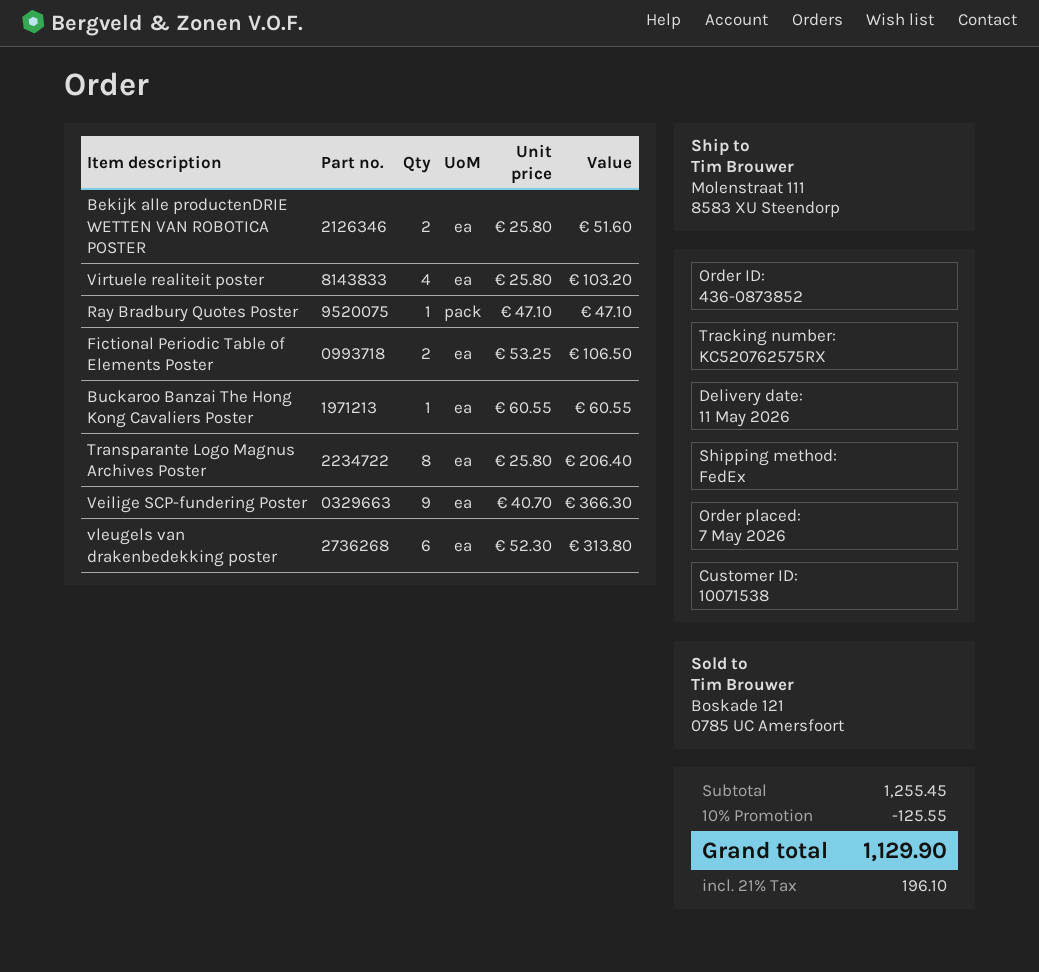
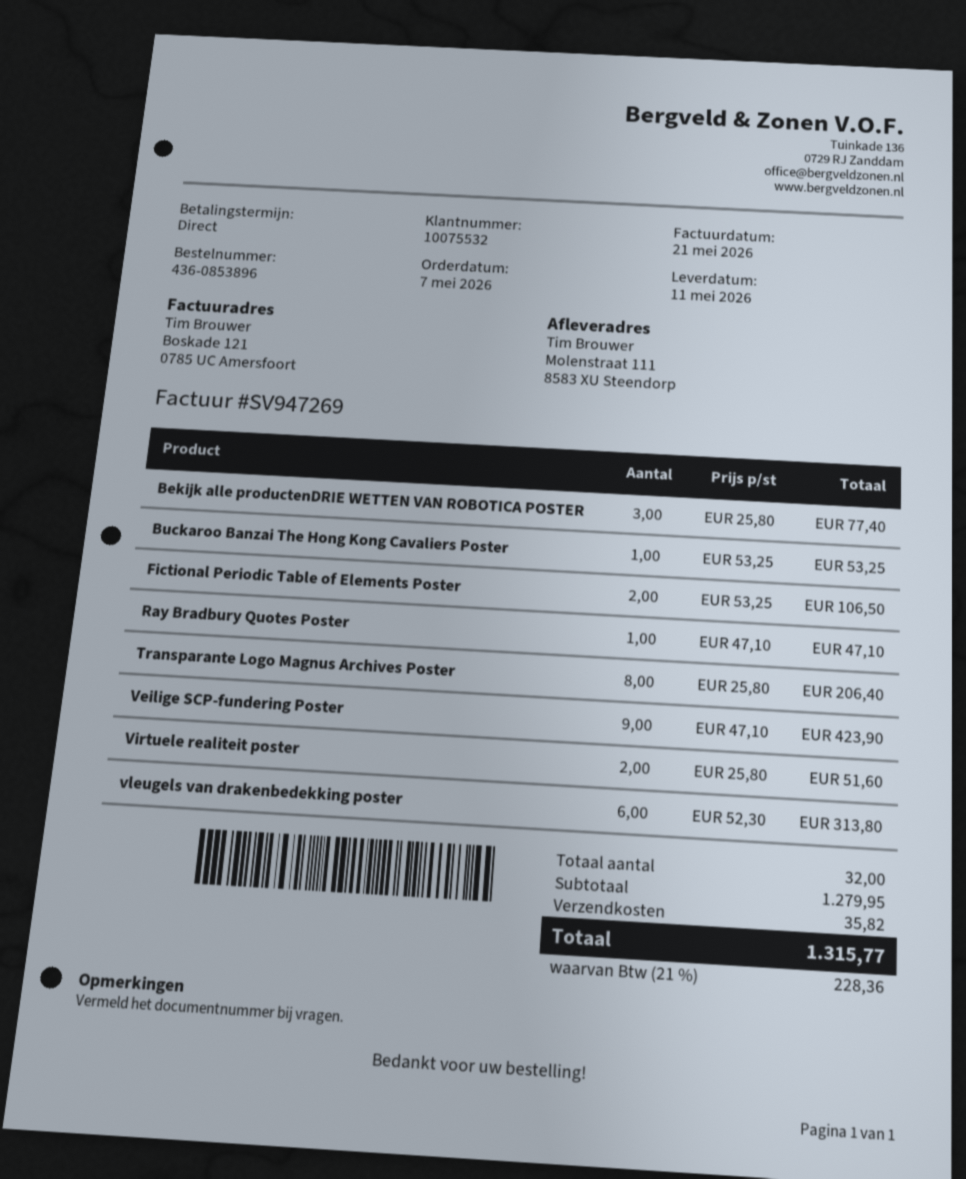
order number: 436-0873852 -> 436-0853896
customer number: 10071538 -> 10075532
Bekijk alle productenDRIE WETTEN VAN ROBOTICA POSTER: 2 x 25.80 = 51.60 -> 3 x 25.80 = 77.40
Virtuele realiteit poster: 4 x 25.80 = 103.20 -> 2 x 25.80 = 51.60
Buckaroo Banzai The Hong Kong Cavaliers Poster: 1 x 60.55 = 60.55 -> 1 x 53.25 = 53.25
Veilige SCP-fundering Poster: 9 x 40.70 = 366.30 -> 9 x 47.10 = 423.90
subtotal: 1255.45 -> 1279.95
discount: 10% = 125.55 -> none
shipping: none -> 35.82
tax: 21% = 196.10 -> 21% = 228.36
total: 1129.90 -> 1315.77

